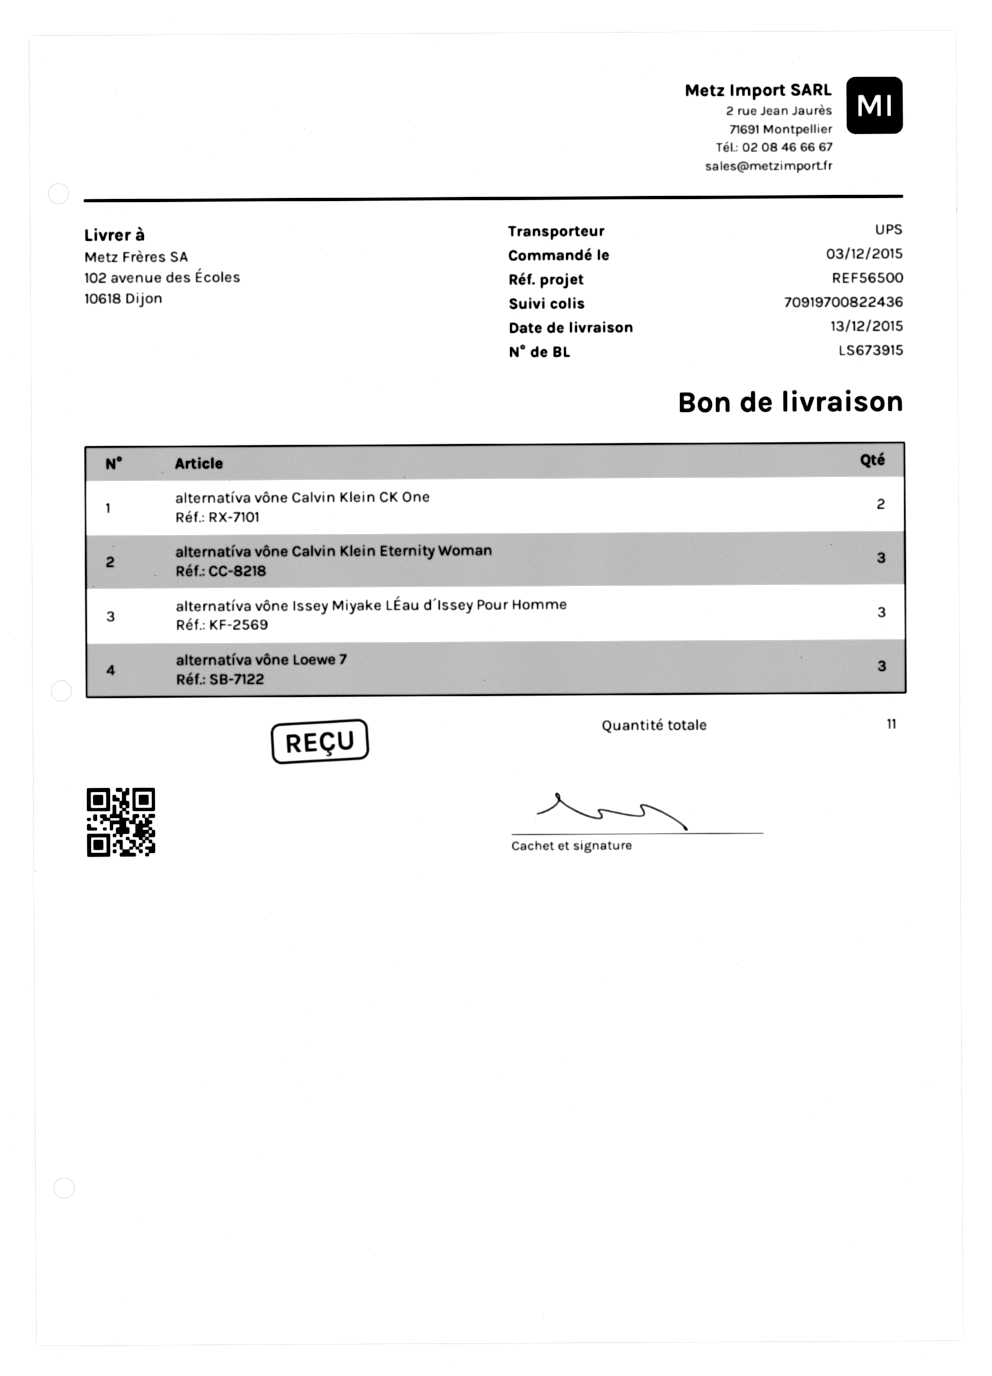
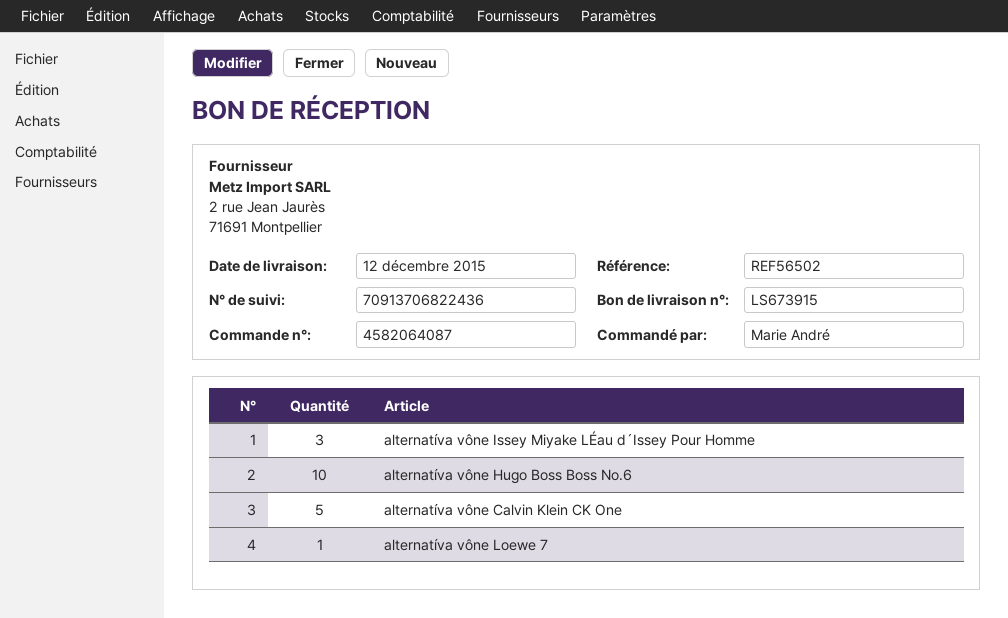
delivery date: 2015-12-13 -> 2015-12-12
reference: REF56500 -> REF56502
tracking number: 70919700822436 -> 70913706822436
alternatíva vône Calvin Klein CK One: 2 -> 5
alternatíva vône Calvin Klein Eternity Woman: 3 -> none
alternatíva vône Loewe 7: 3 -> 1
alternatíva vône Hugo Boss Boss No.6: none -> 10

